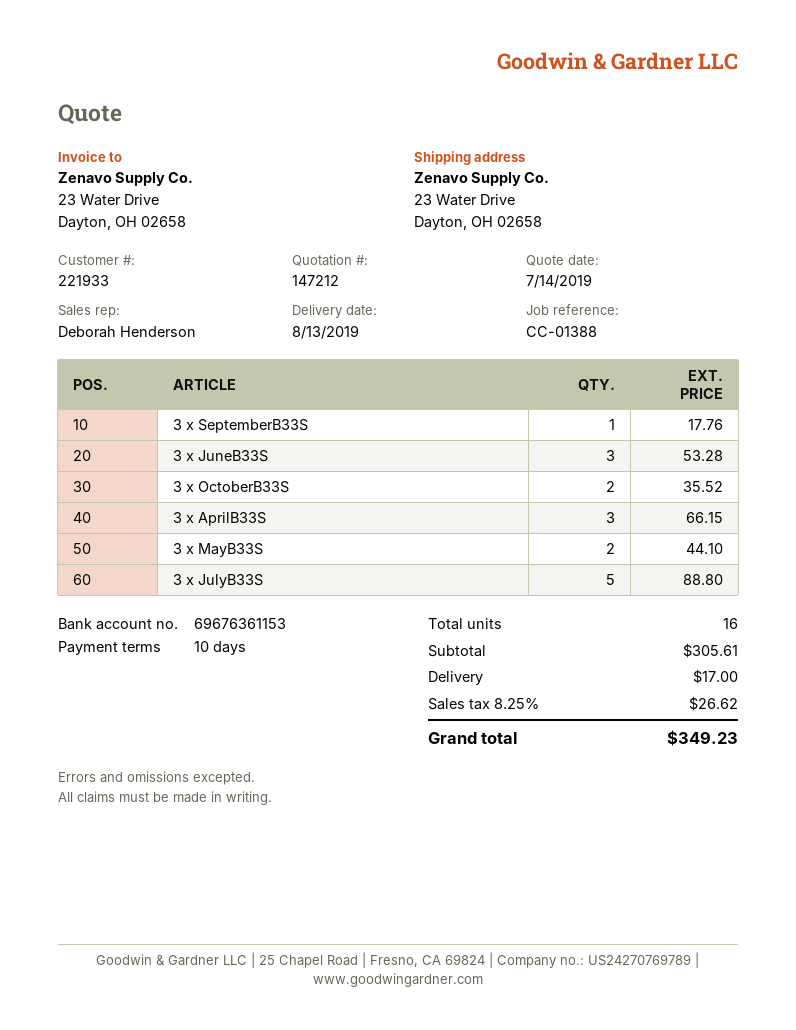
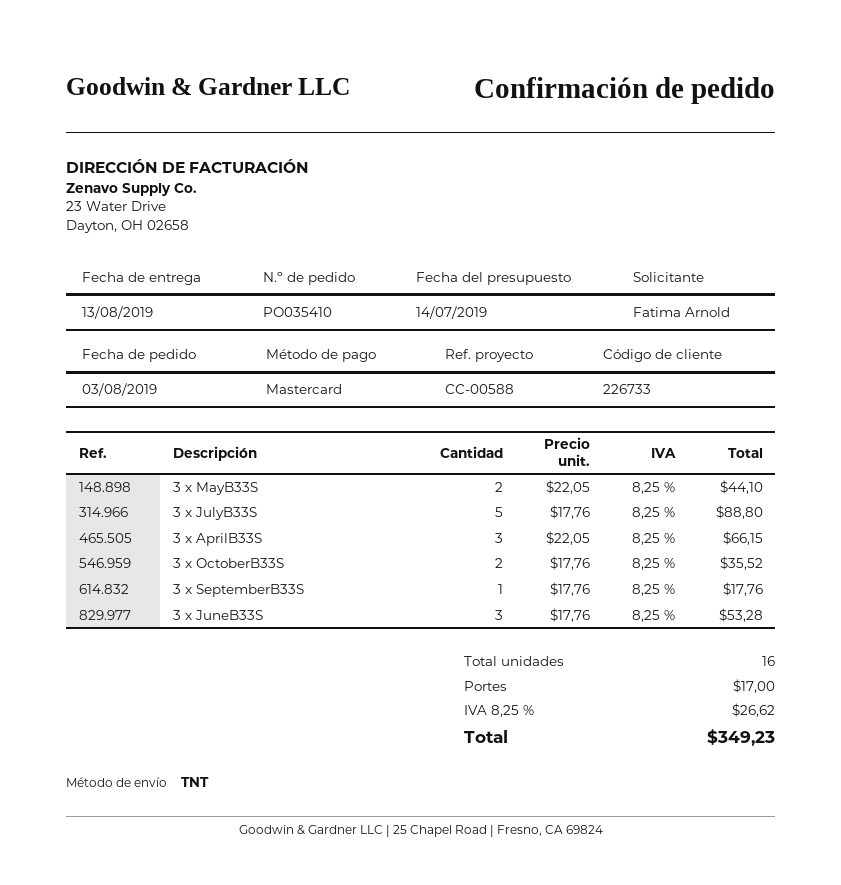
customer number: 221933 -> 226733
reference: CC-01388 -> CC-00588

